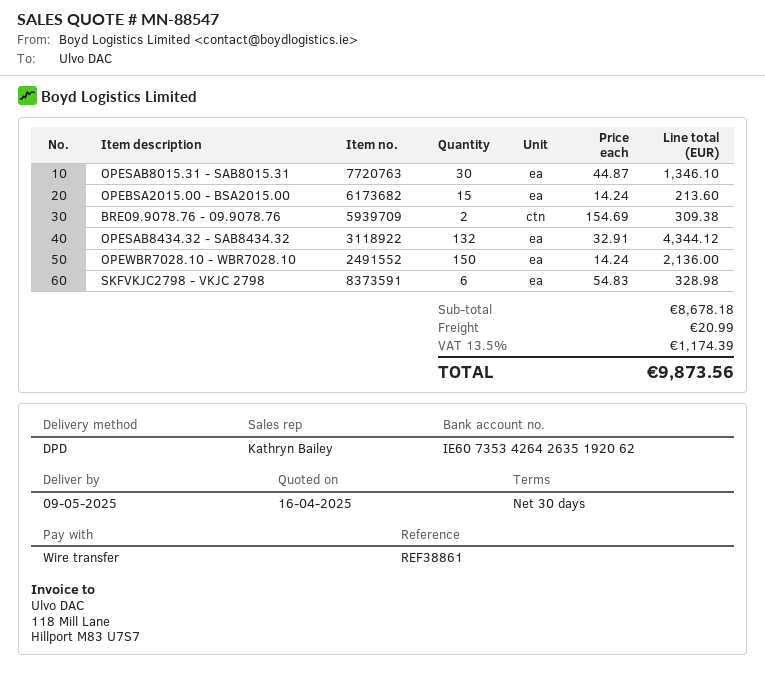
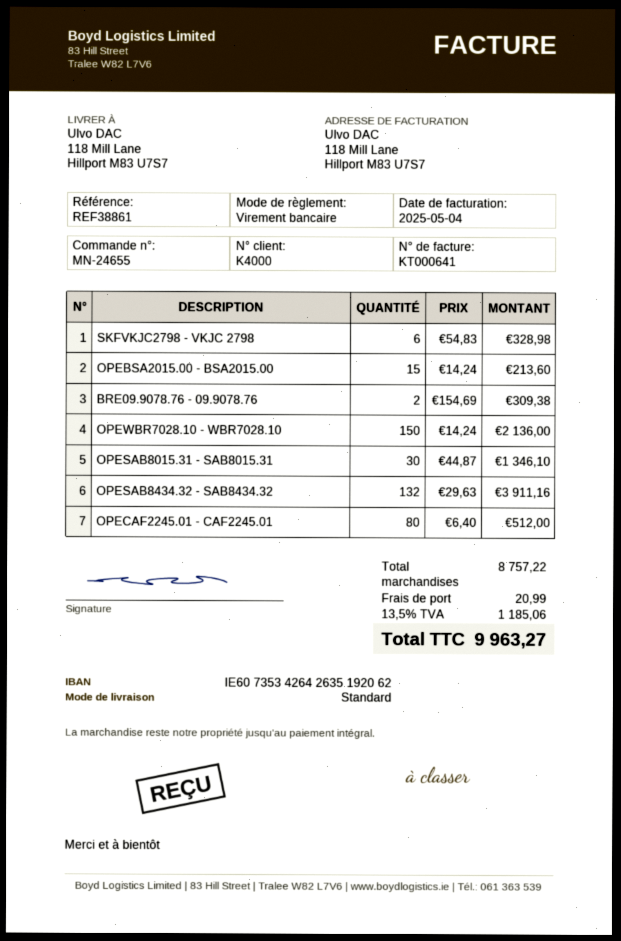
shipping method: DPD -> standard
OPESAB8434.32 - SAB8434.32: 132 x 32.91 = 4344.12 -> 132 x 29.63 = 3911.16
OPECAF2245.01 - CAF2245.01: none -> 80 x 6.40 = 512.00
subtotal: 8678.18 -> 8757.22
tax: 13.5% = 1174.39 -> 13.5% = 1185.06
total: 9873.56 -> 9963.27

